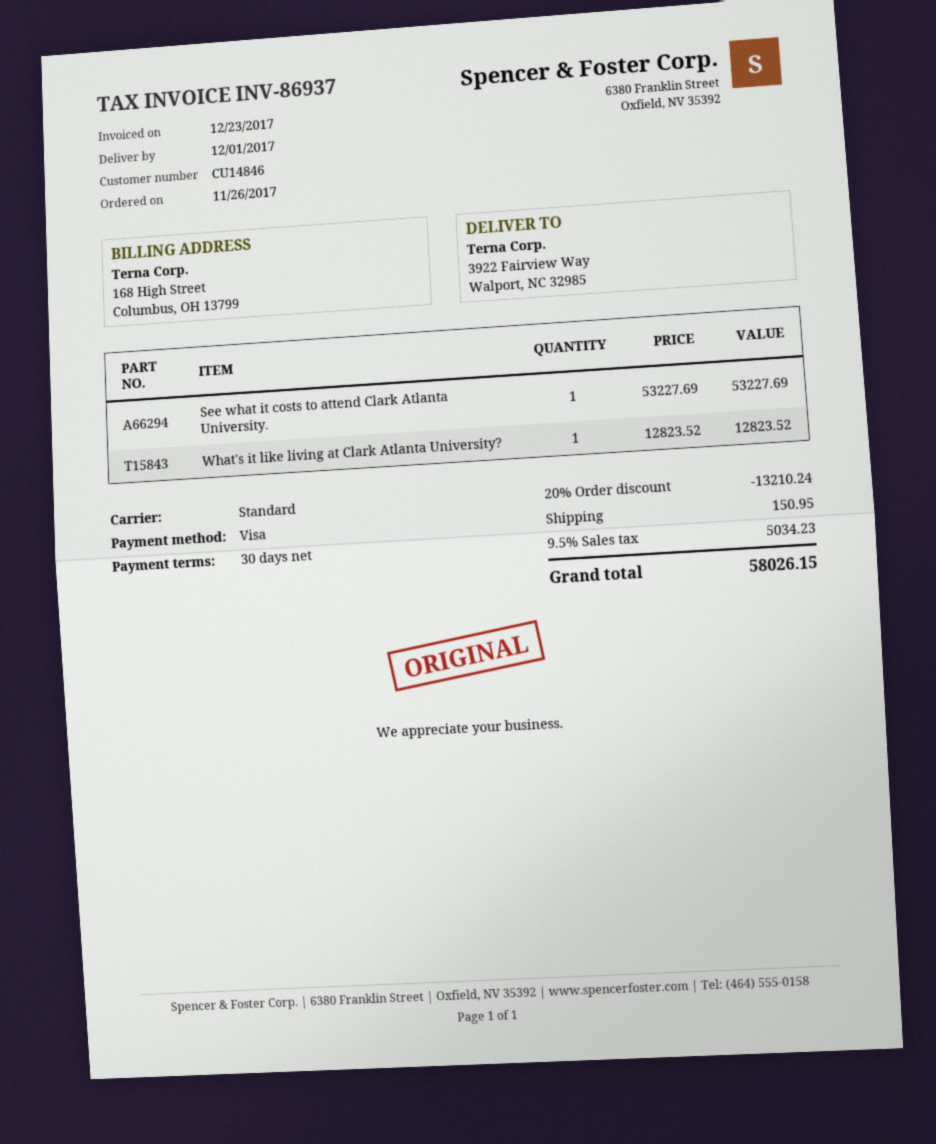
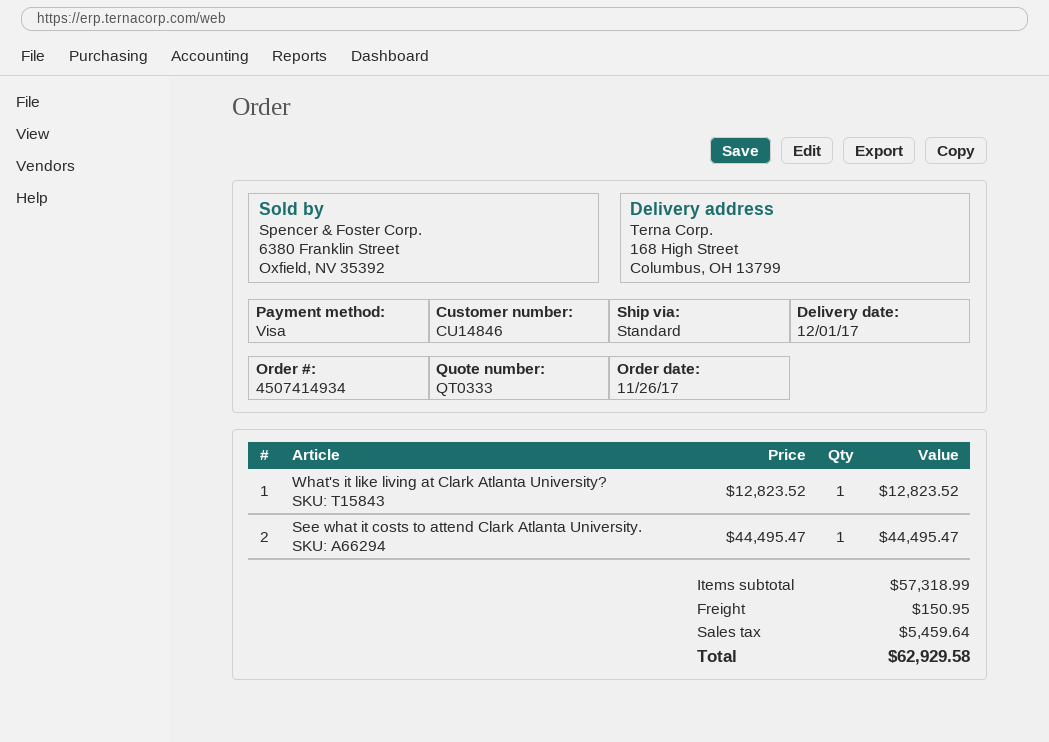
ship to: 3922 Fairview Way, Walport, NC 32985 -> 168 High Street, Columbus, OH 13799
See what it costs to attend Clark Atlanta University.: 1 x 53227.69 = 53227.69 -> 1 x 44495.47 = 44495.47
discount: 20% = 13210.24 -> none
tax: 5034.23 -> 5459.64
total: 58026.15 -> 62929.58

